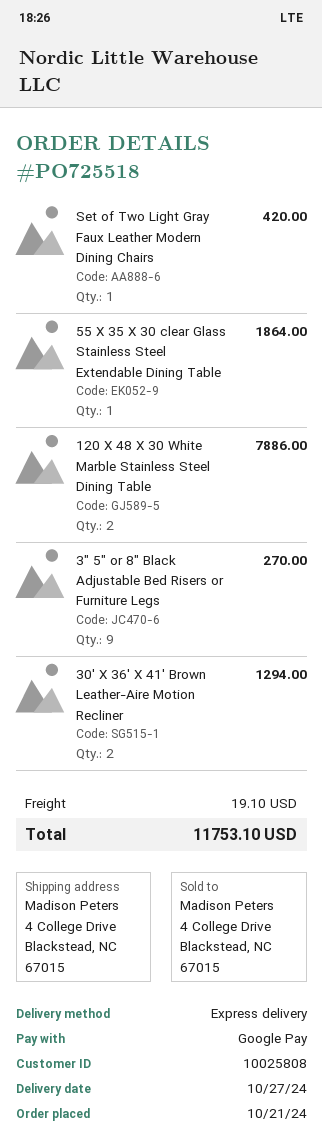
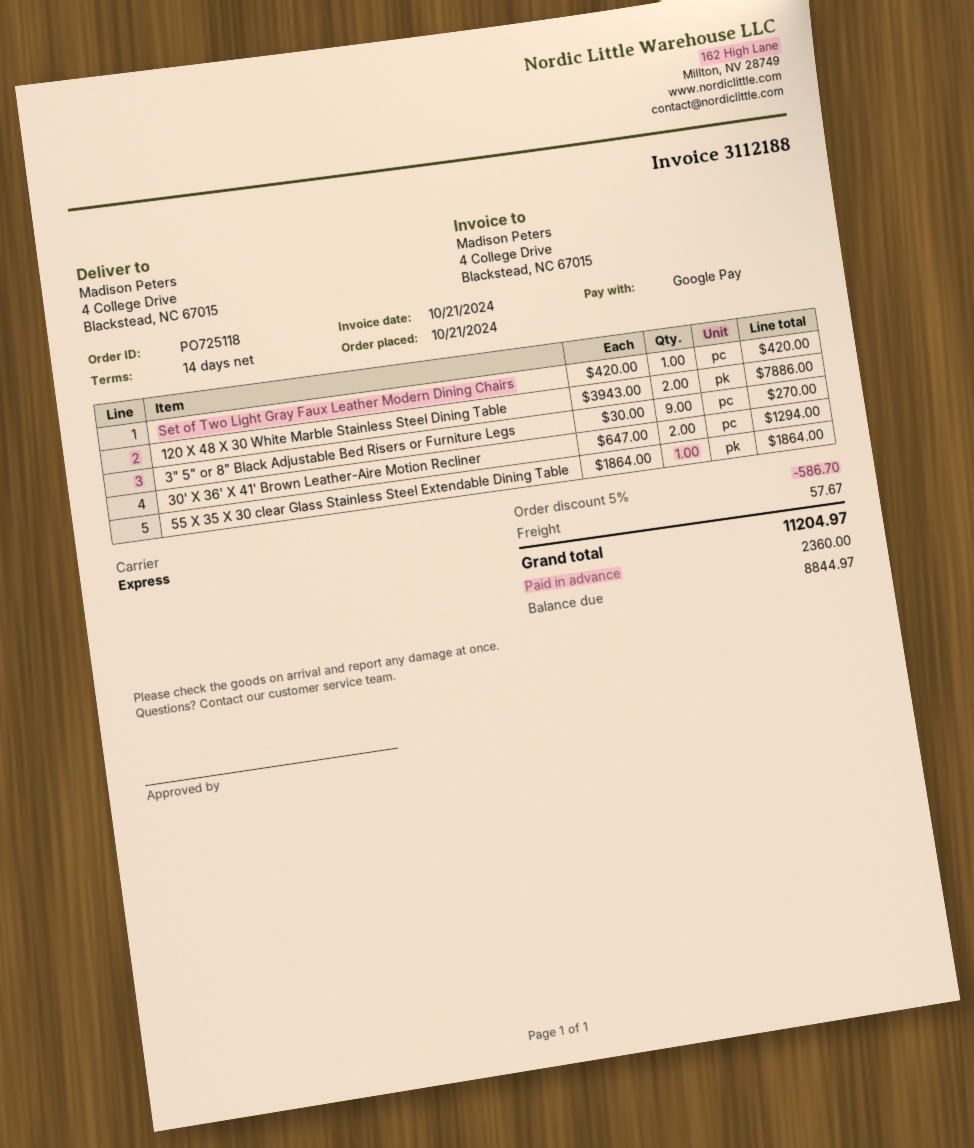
order number: PO725518 -> PO725118
discount: none -> 5% = 586.70
shipping: 19.10 -> 57.67
total: 11753.10 -> 11204.97

